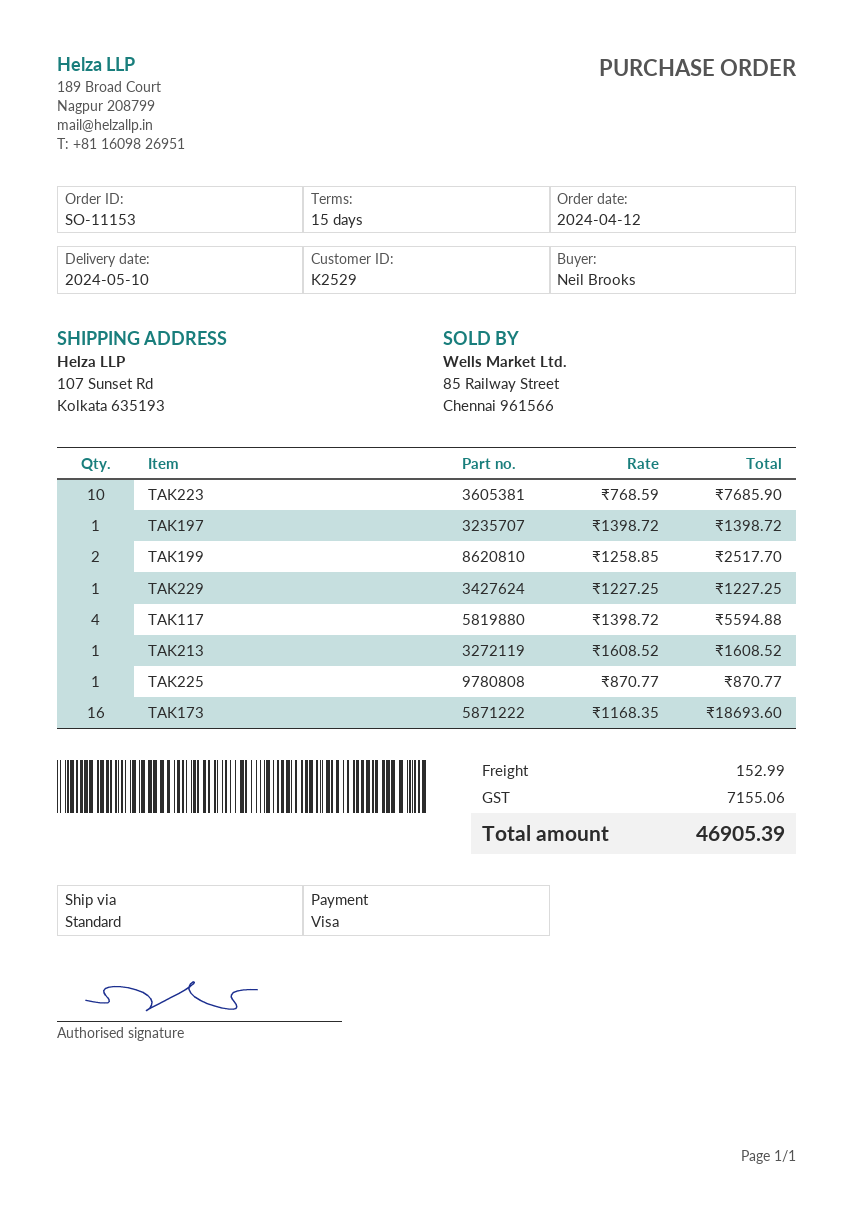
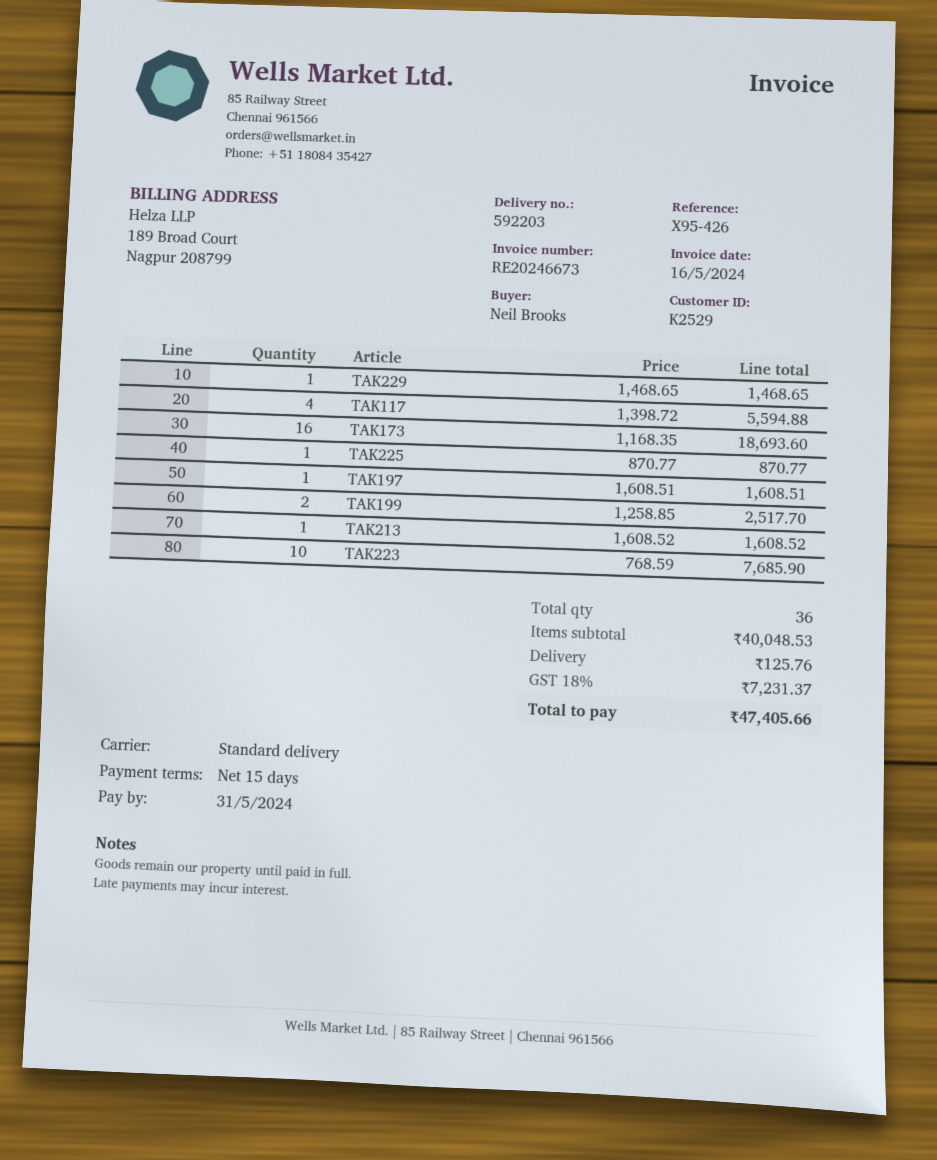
TAK197: 1 x 1398.72 = 1398.72 -> 1 x 1608.51 = 1608.51
TAK229: 1 x 1227.25 = 1227.25 -> 1 x 1468.65 = 1468.65
shipping: 152.99 -> 125.76
tax: 7155.06 -> 7231.37
total: 46905.39 -> 47405.66

